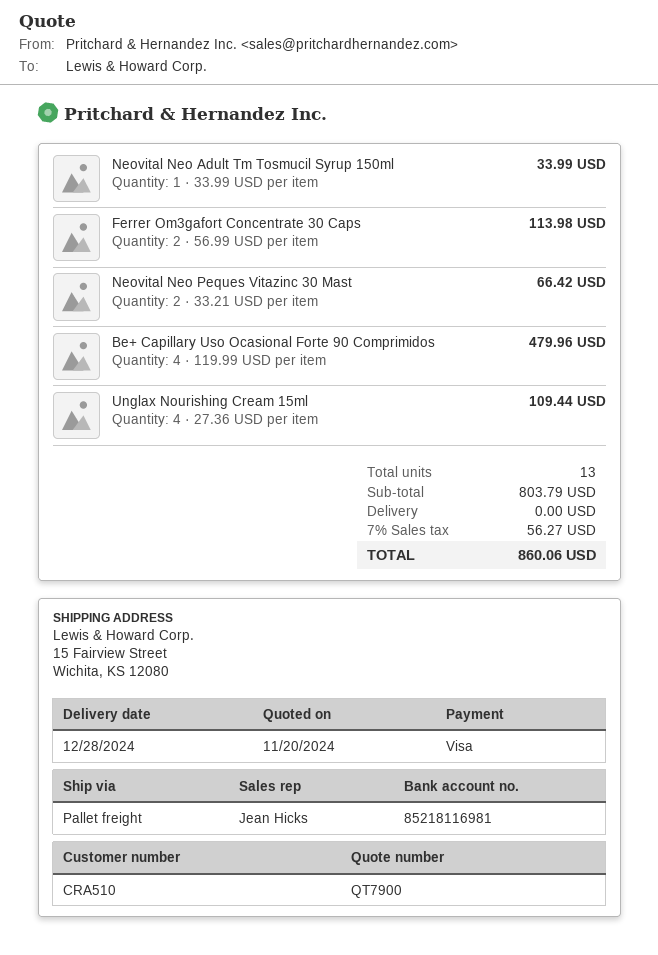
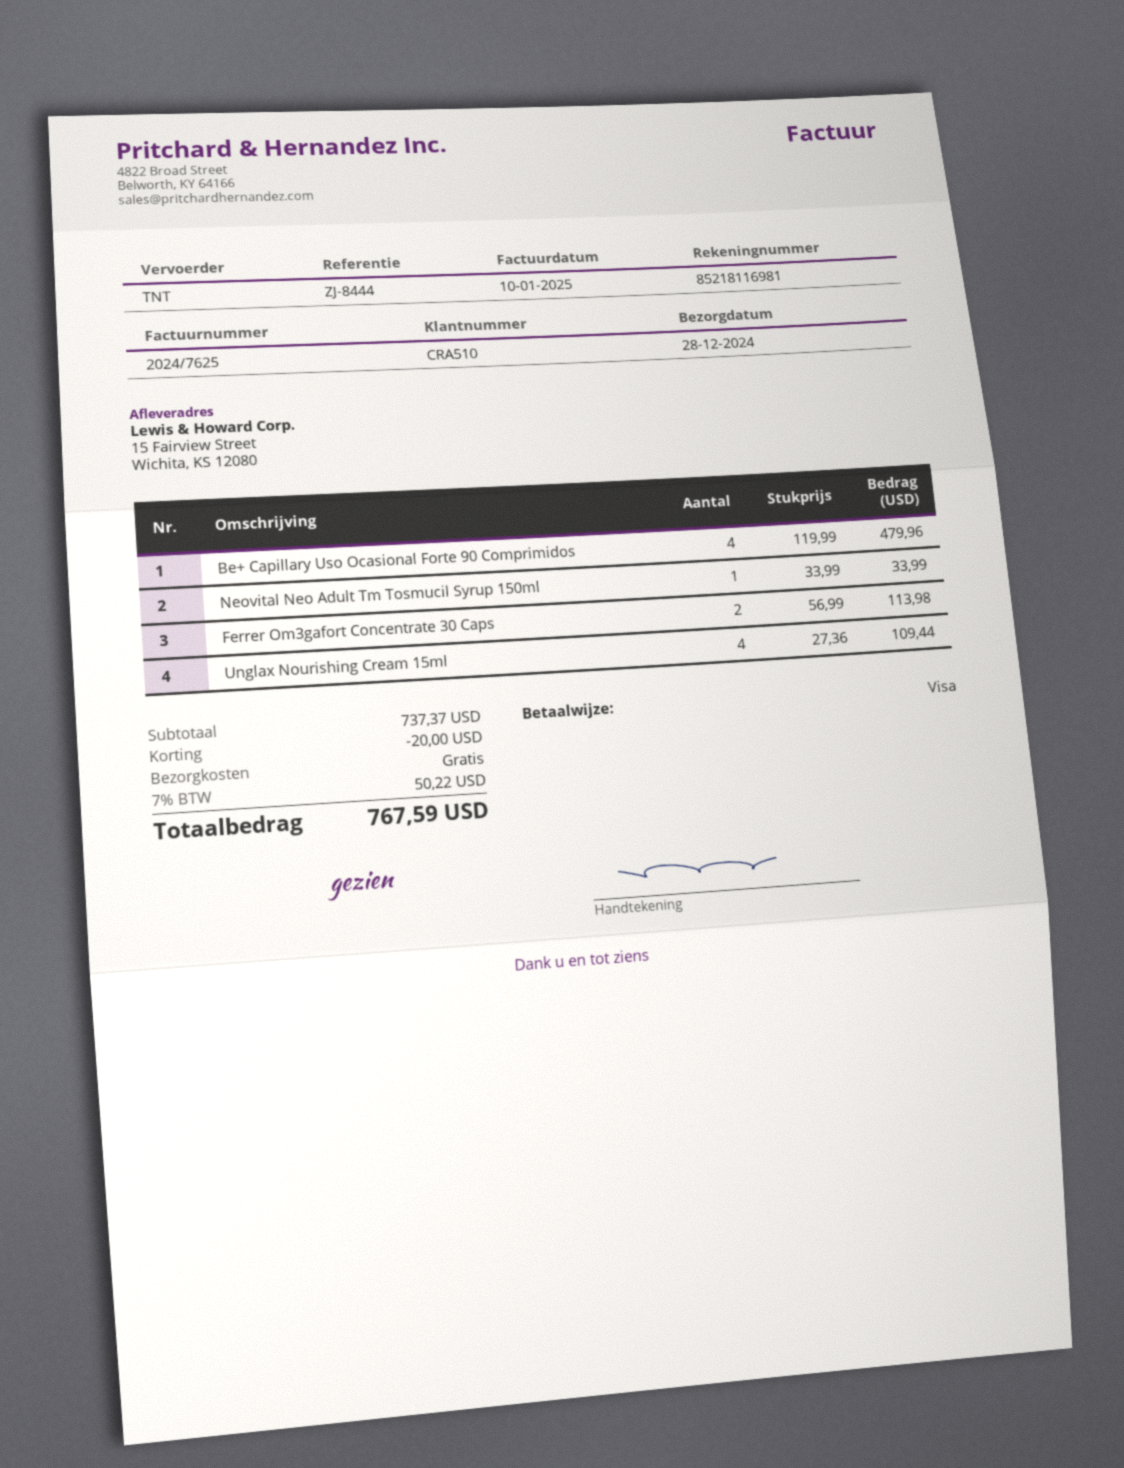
shipping method: pallet freight -> TNT
Neovital Neo Peques Vitazinc 30 Mast: 2 x 33.21 = 66.42 -> none
subtotal: 803.79 -> 737.37
discount: none -> 20.00
tax: 7% = 56.27 -> 7% = 50.22
total: 860.06 -> 767.59

